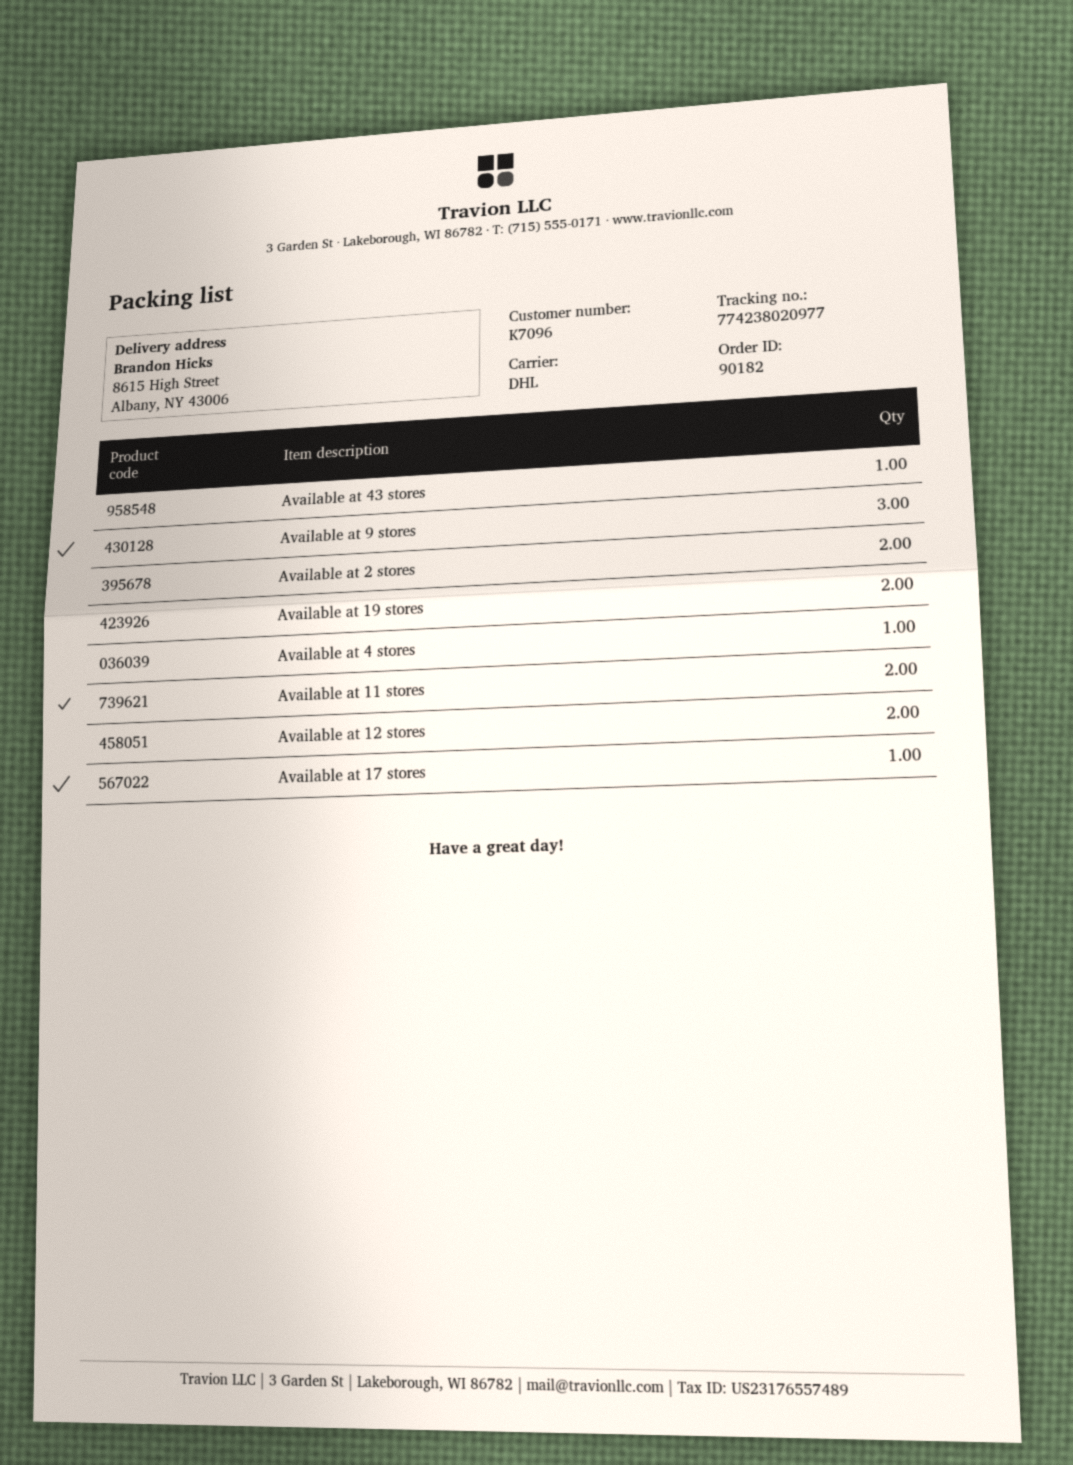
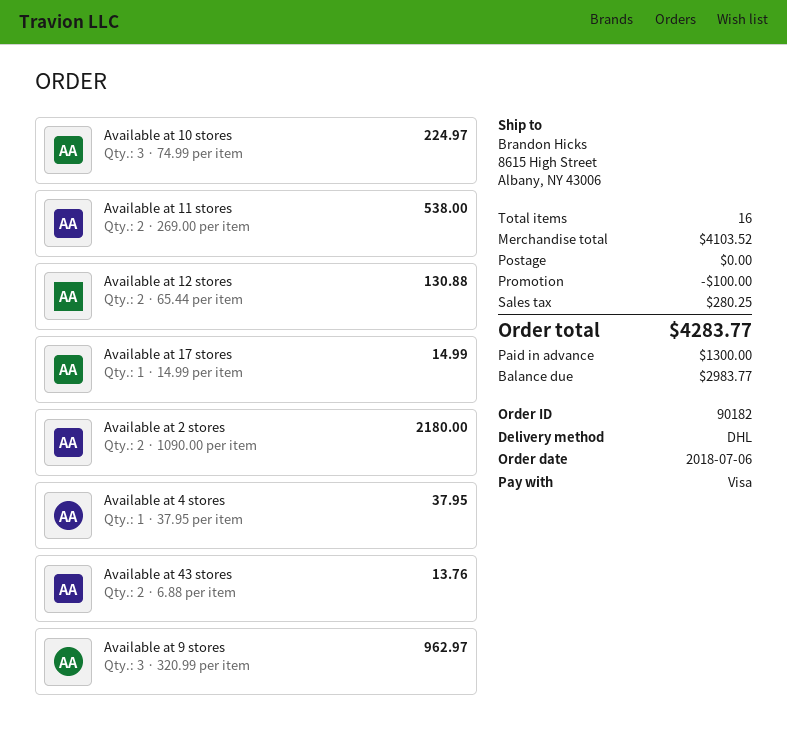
Available at 43 stores: 1 -> 2
Available at 19 stores: 2 -> none
Available at 10 stores: none -> 3

